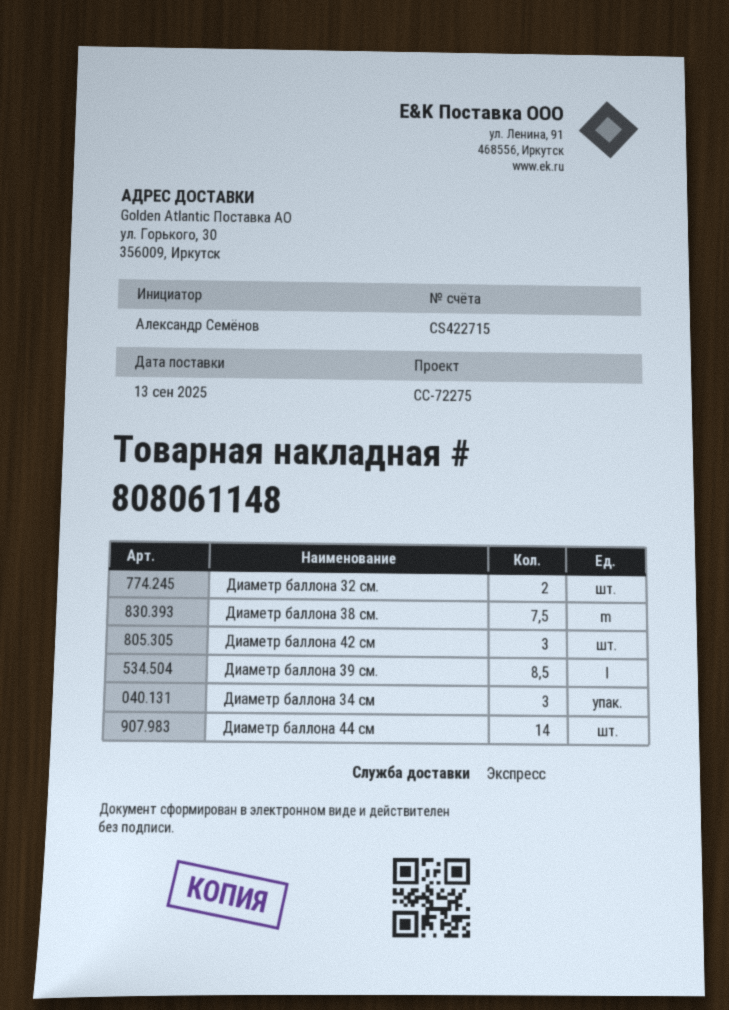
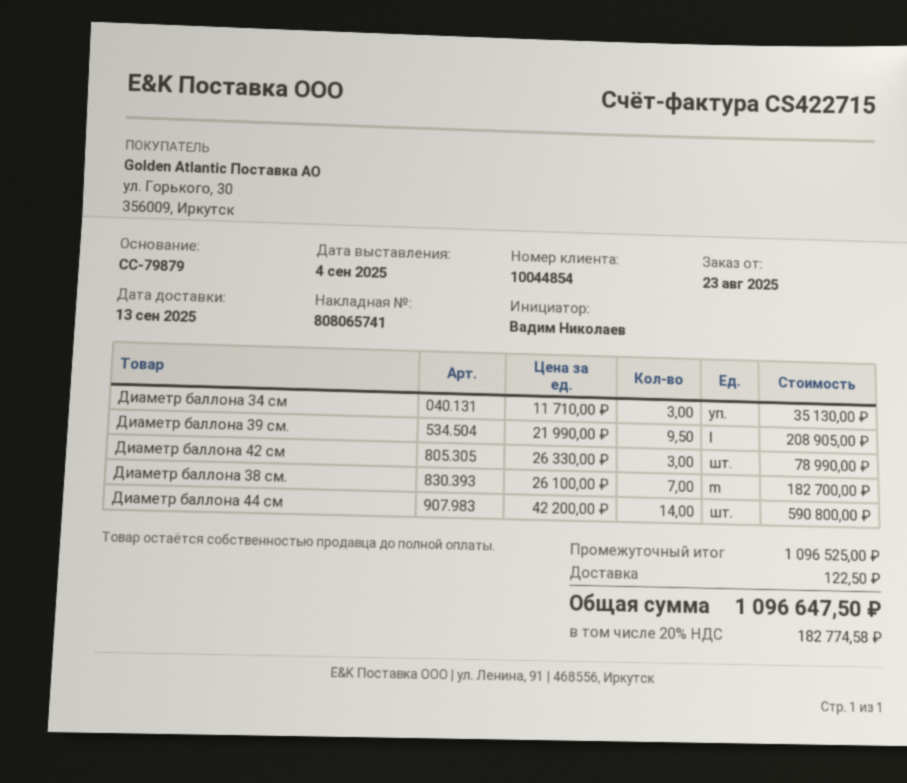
delivery note number: 808061148 -> 808065741
reference: CC-72275 -> CC-79879
ordered by: Александр Семёнов -> Вадим Николаев
Диаметр баллона 32 см.: 2 -> none
Диаметр баллона 38 см.: 7.5 -> 7
Диаметр баллона 39 см.: 8.5 -> 9.5

